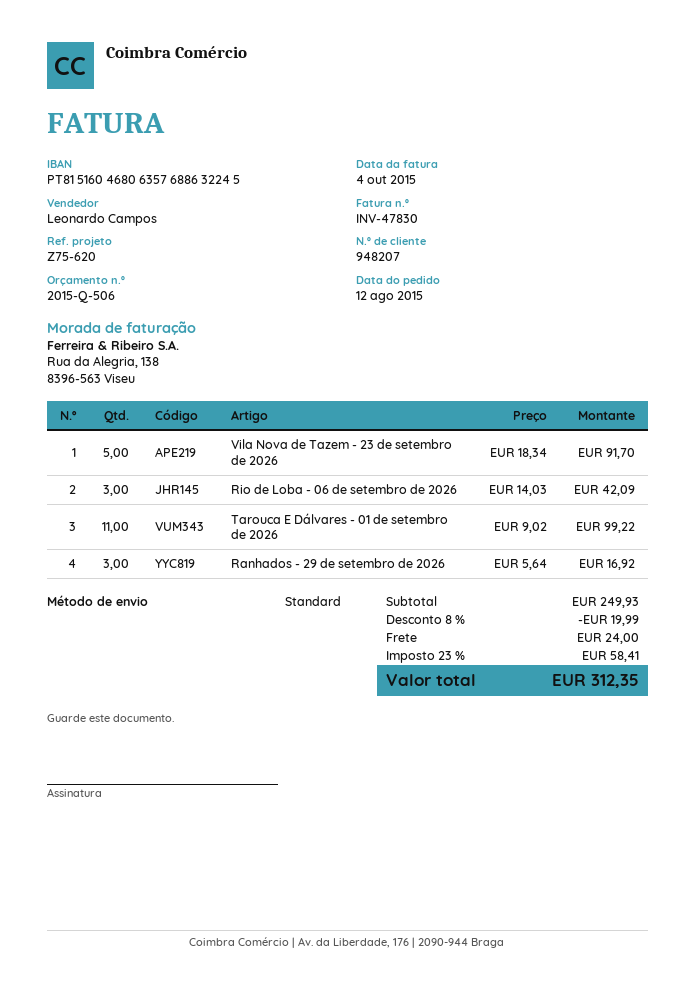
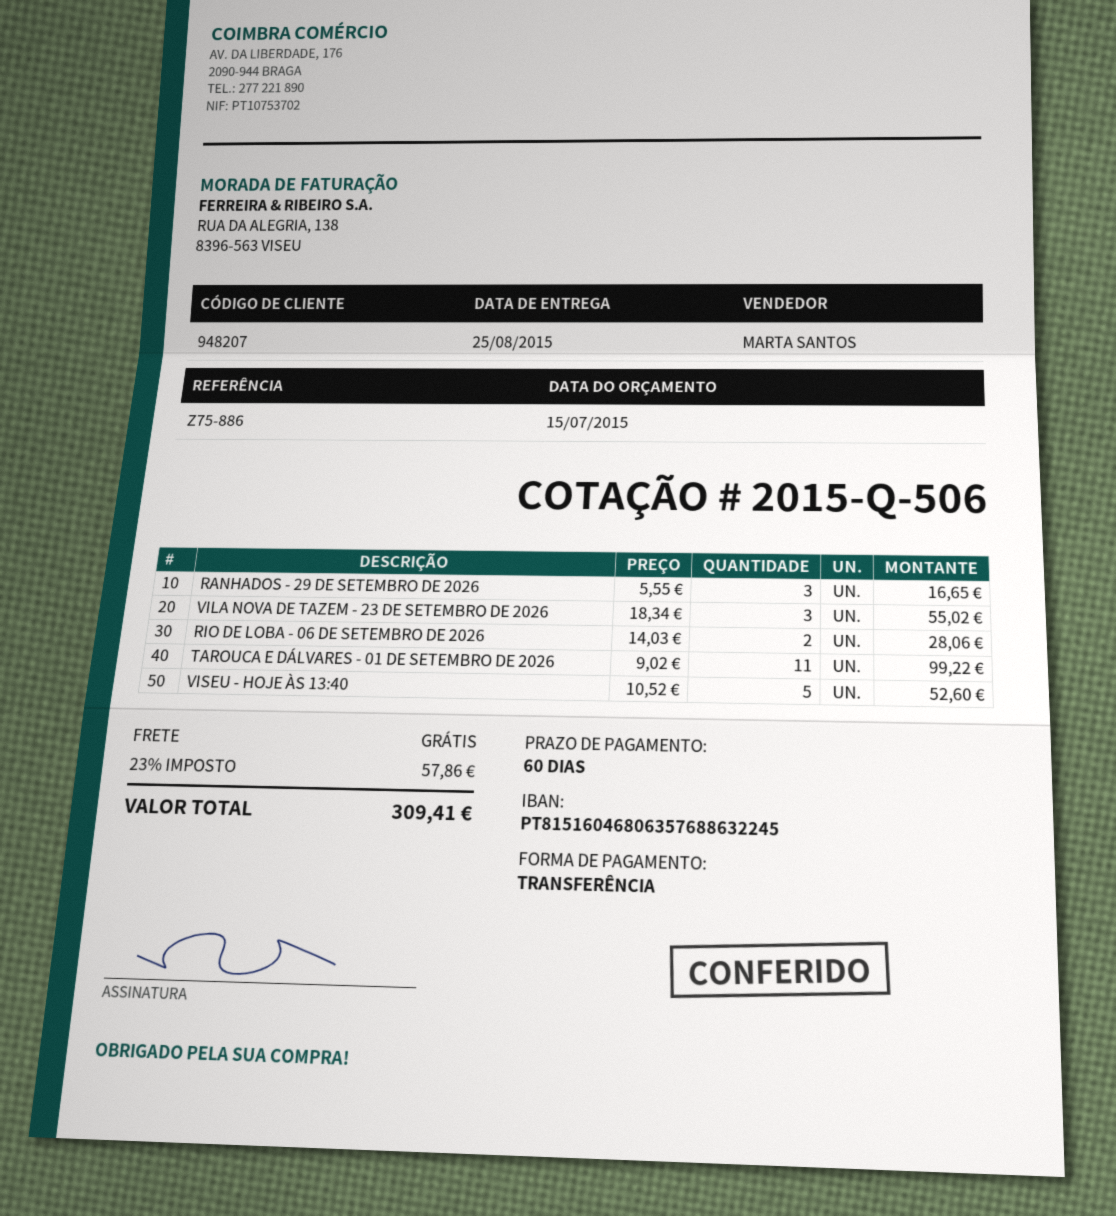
reference: Z75-620 -> Z75-886
sales rep: Leonardo Campos -> MARTA SANTOS
Vila Nova de Tazem - 23 de setembro de 2026: 5 x 18.34 = 91.70 -> 3 x 18.34 = 55.02
Rio de Loba - 06 de setembro de 2026: 3 x 14.03 = 42.09 -> 2 x 14.03 = 28.06
Ranhados - 29 de setembro de 2026: 3 x 5.64 = 16.92 -> 3 x 5.55 = 16.65
VISEU - HOJE ÀS 13:40: none -> 5 x 10.52 = 52.60
discount: 8% = 19.99 -> none
shipping: 24.00 -> 0.00
tax: 23% = 58.41 -> 23% = 57.86
total: 312.35 -> 309.41

